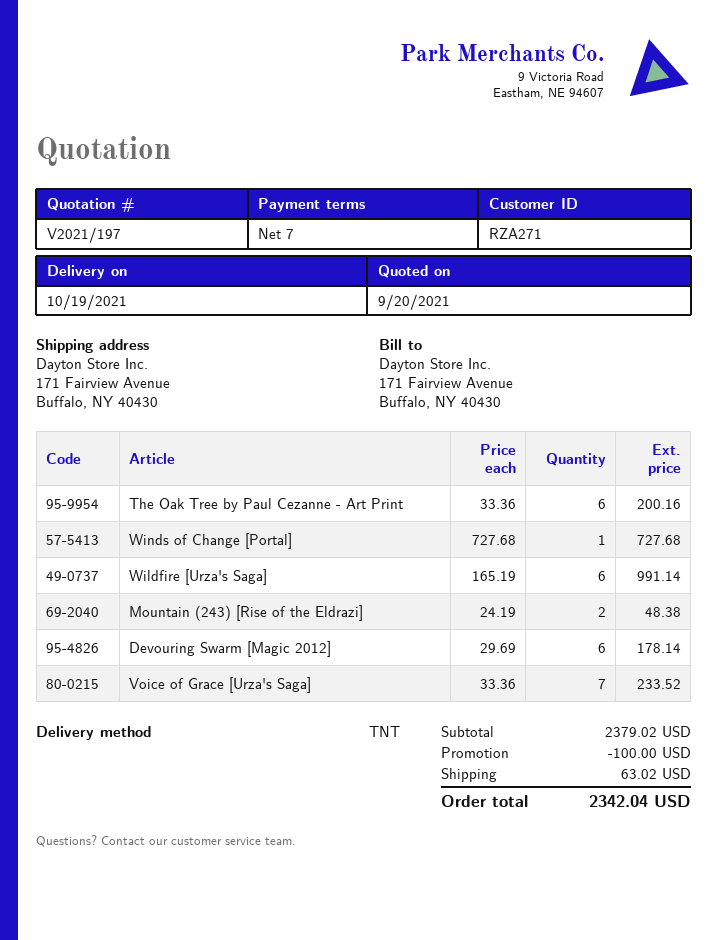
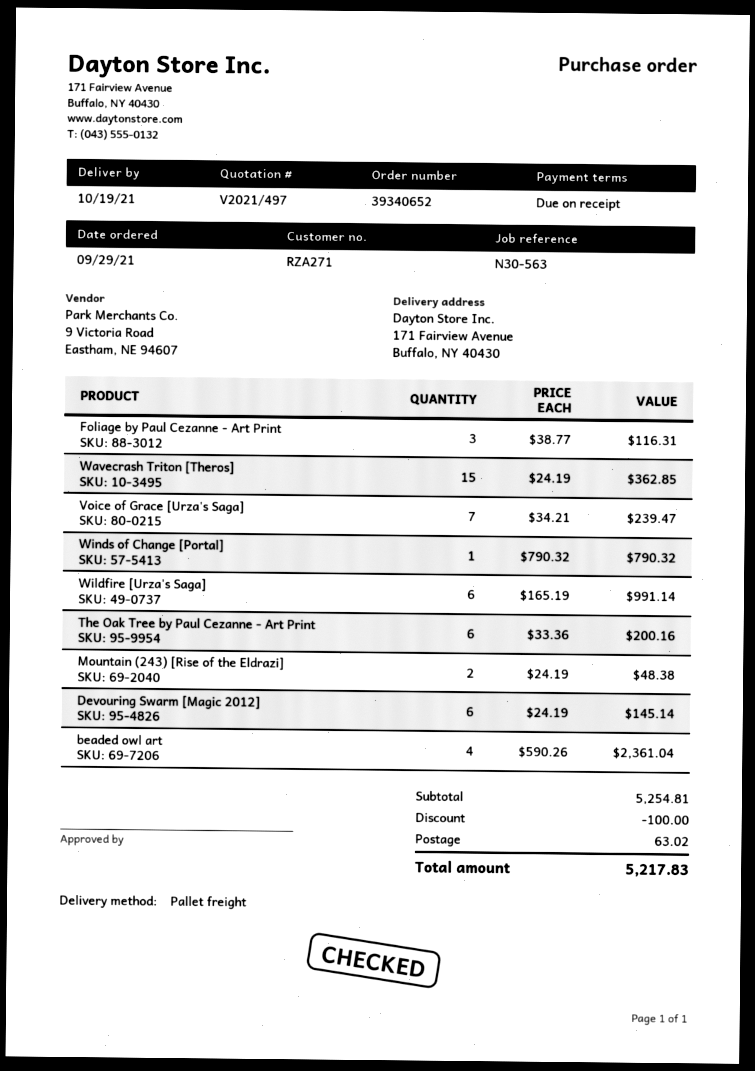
quote number: V2021/197 -> V2021/497
payment terms: 7 days -> on receipt
shipping method: TNT -> pallet freight
Winds of Change [Portal]: 1 x 727.68 = 727.68 -> 1 x 790.32 = 790.32
Devouring Swarm [Magic 2012]: 6 x 29.69 = 178.14 -> 6 x 24.19 = 145.14
Voice of Grace [Urza's Saga]: 7 x 33.36 = 233.52 -> 7 x 34.21 = 239.47
Foliage by Paul Cezanne - Art Print: none -> 3 x 38.77 = 116.31
Wavecrash Triton [Theros]: none -> 15 x 24.19 = 362.85
beaded owl art: none -> 4 x 590.26 = 2361.04
subtotal: 2379.02 -> 5254.81
total: 2342.04 -> 5217.83

